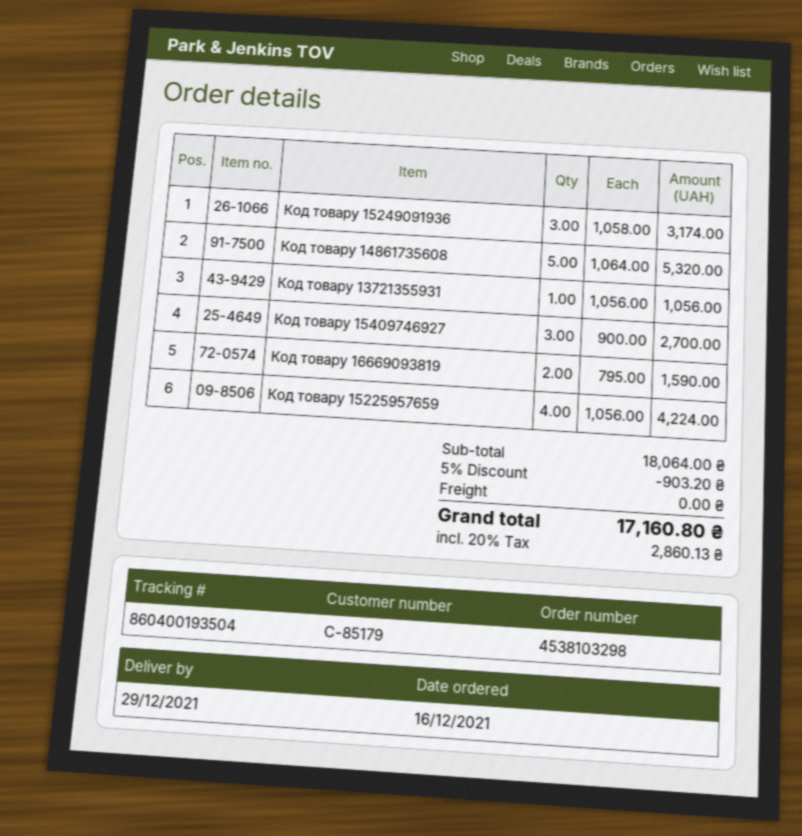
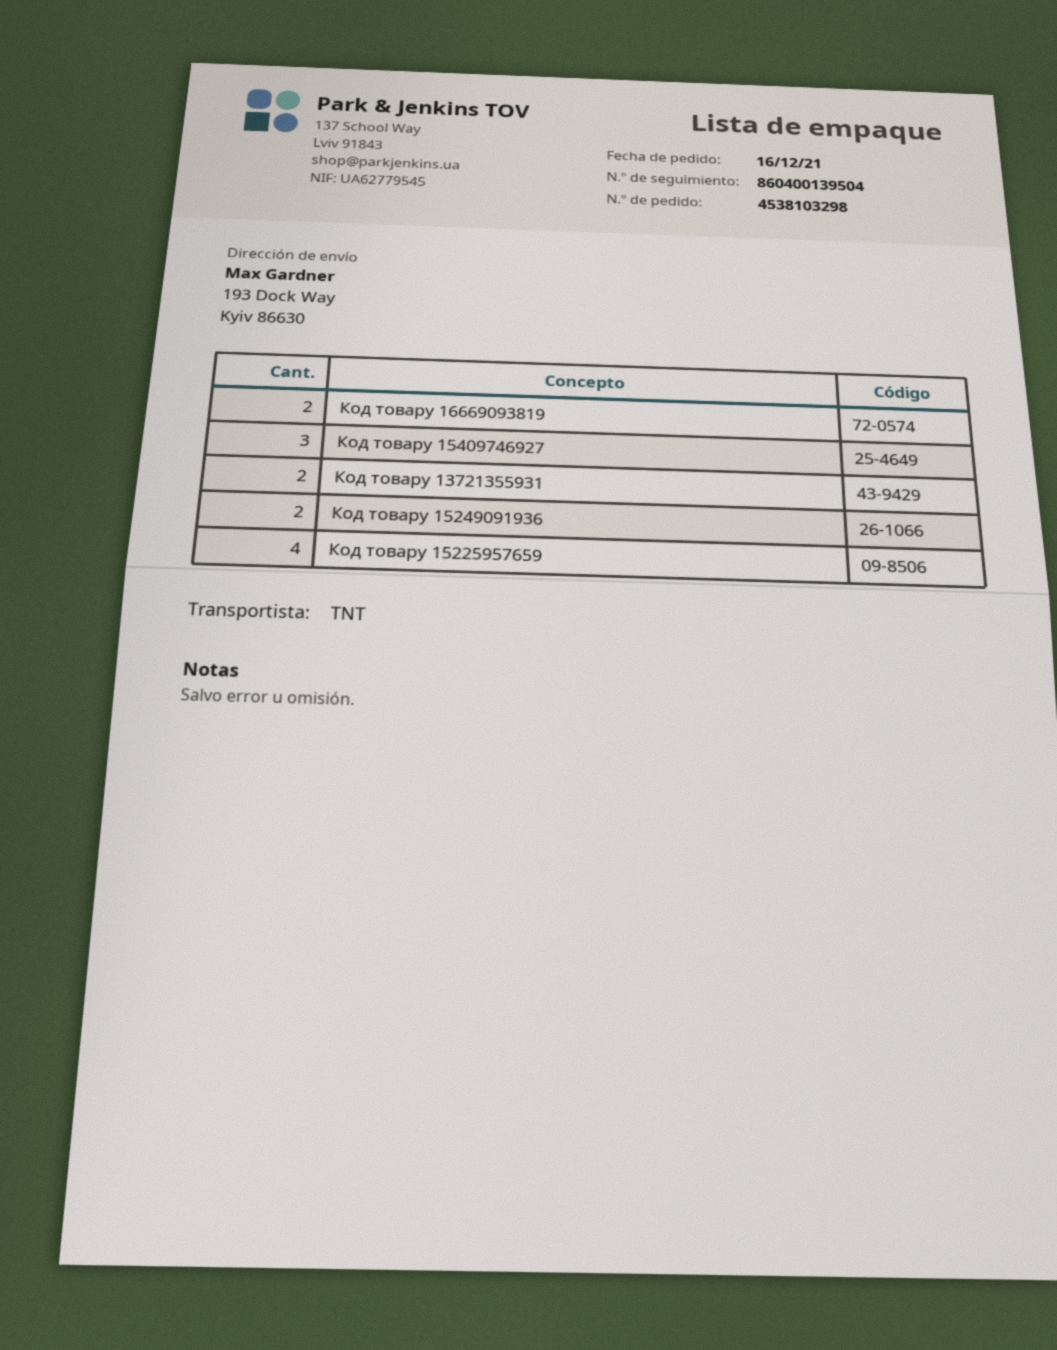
tracking number: 860400193504 -> 860400139504
Код товару 15249091936: 3 -> 2
Код товару 14861735608: 5 -> none
Код товару 13721355931: 1 -> 2

